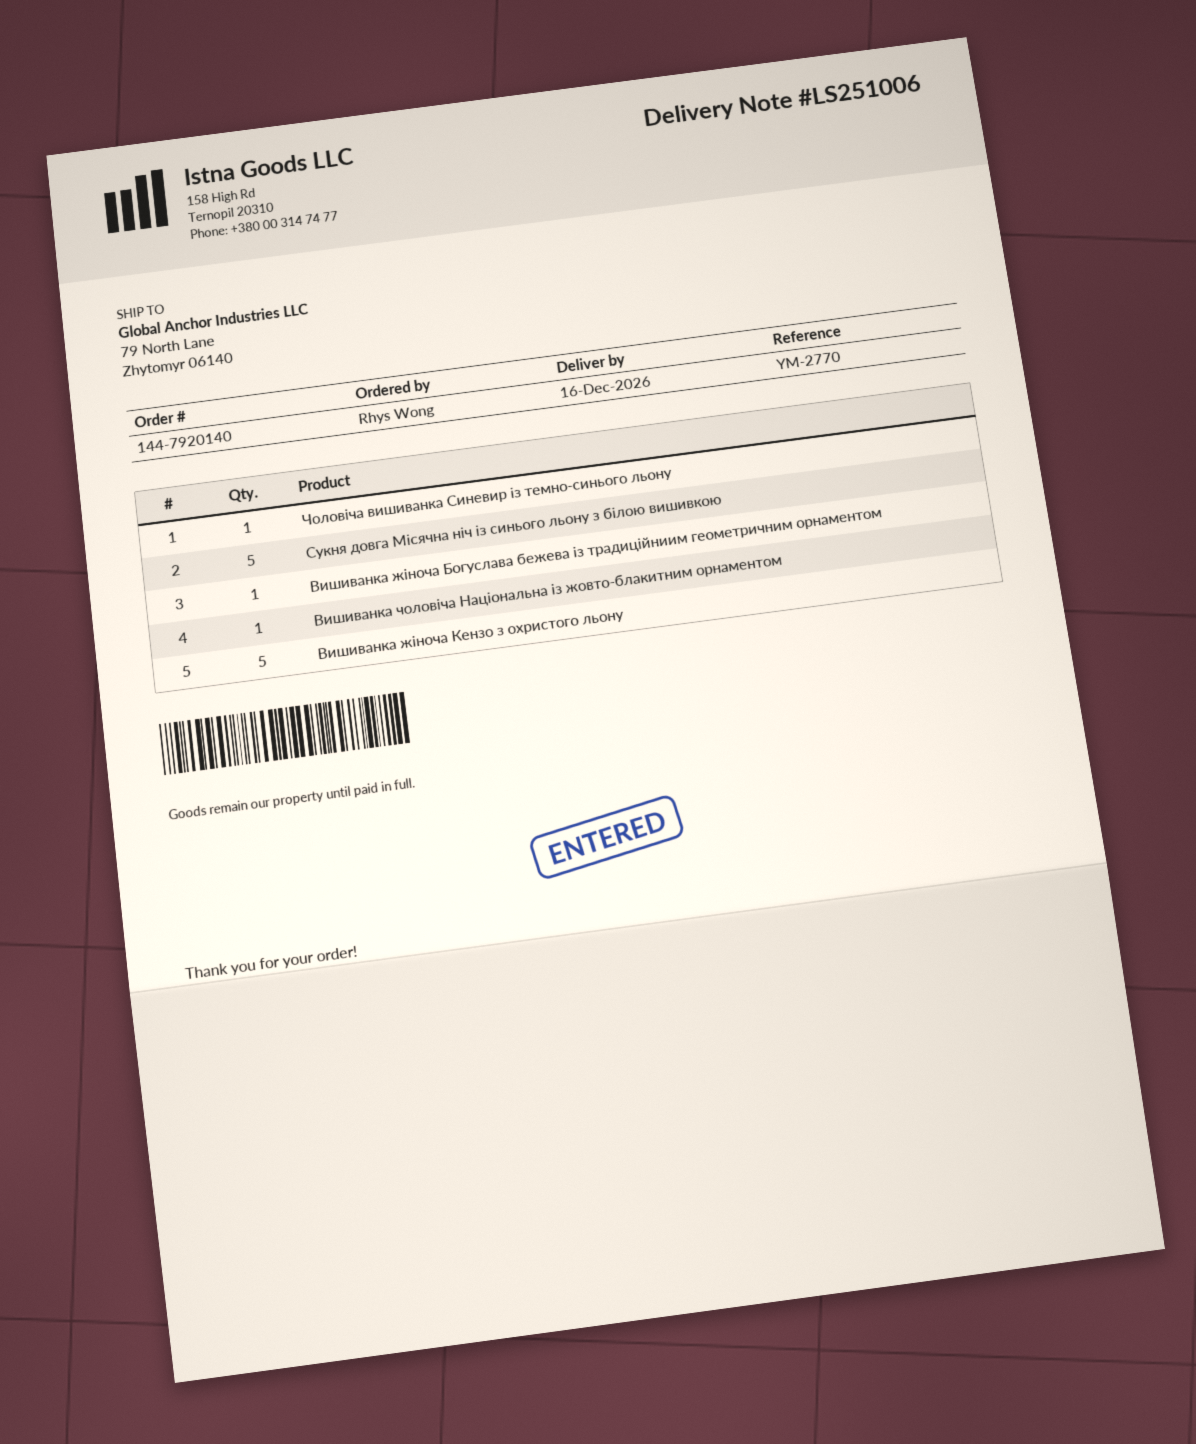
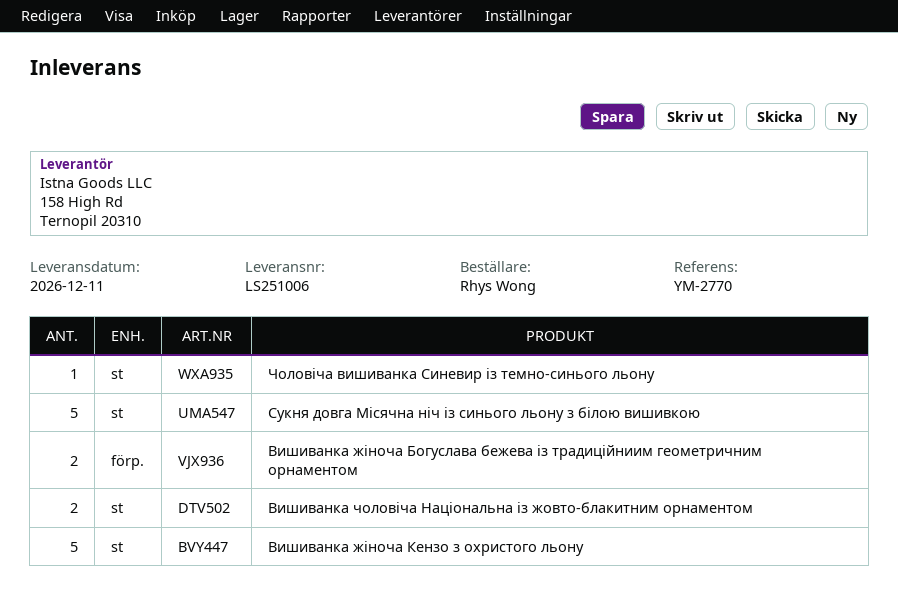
delivery date: 2026-12-16 -> 2026-12-11
Вишиванка жіноча Богуслава бежева із традиційниим геометричним орнаментом: 1 -> 2
Вишиванка чоловіча Національна із жовто-блакитним орнаментом: 1 -> 2

